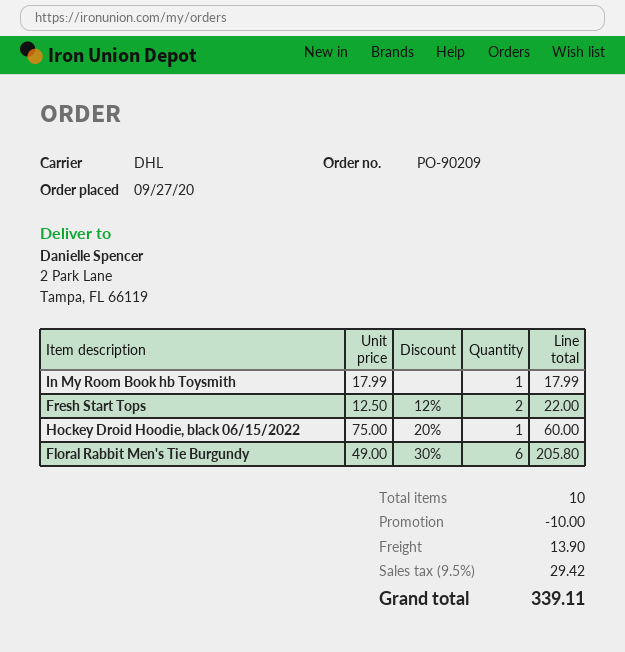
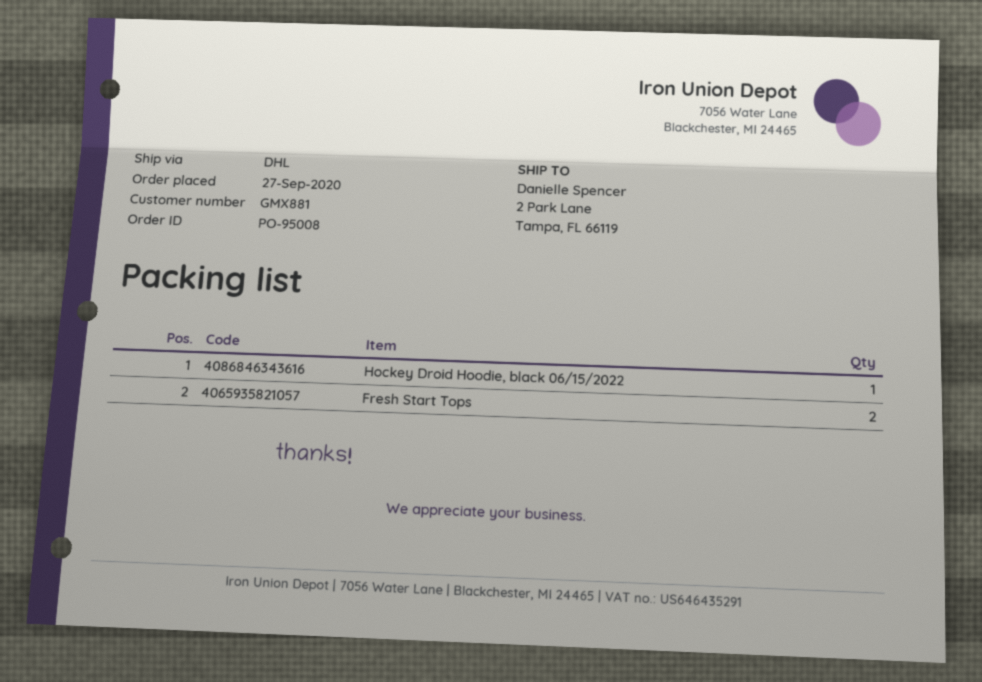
order number: PO-90209 -> PO-95008
In My Room Book hb Toysmith: 1 -> none
Floral Rabbit Men's Tie Burgundy: 6 -> none

